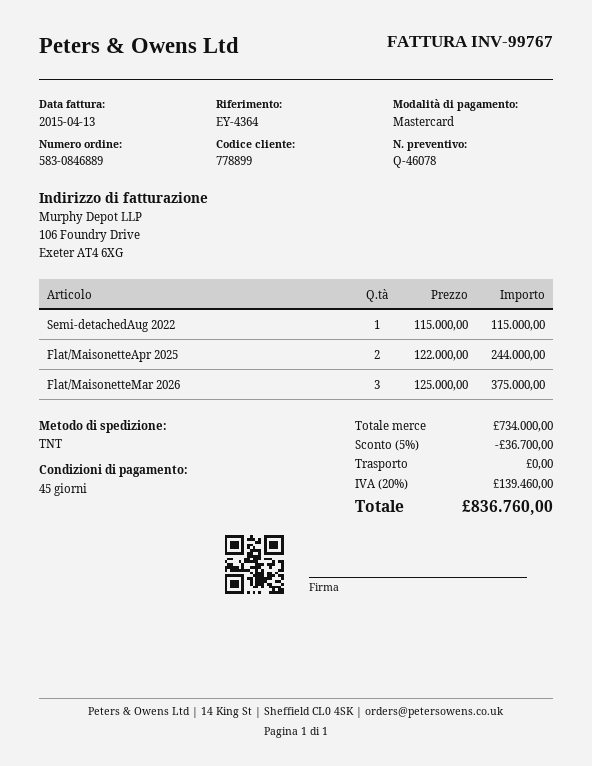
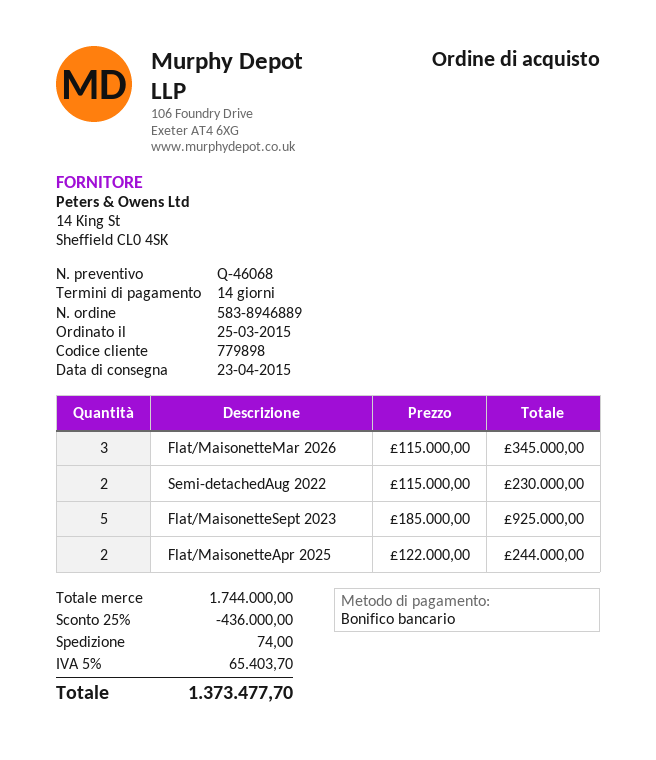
quote number: Q-46078 -> Q-46068
order number: 583-0846889 -> 583-8946889
payment terms: 45 days -> 14 days
customer number: 778899 -> 779898
payment method: Mastercard -> bank transfer
Semi-detachedAug 2022: 1 x 115000.00 = 115000.00 -> 2 x 115000.00 = 230000.00
Flat/MaisonetteMar 2026: 3 x 125000.00 = 375000.00 -> 3 x 115000.00 = 345000.00
Flat/MaisonetteSept 2023: none -> 5 x 185000.00 = 925000.00
subtotal: 734000.00 -> 1744000.00
discount: 5% = 36700.00 -> 25% = 436000.00
shipping: 0.00 -> 74.00
tax: 20% = 139460.00 -> 5% = 65403.70
total: 836760.00 -> 1373477.70

